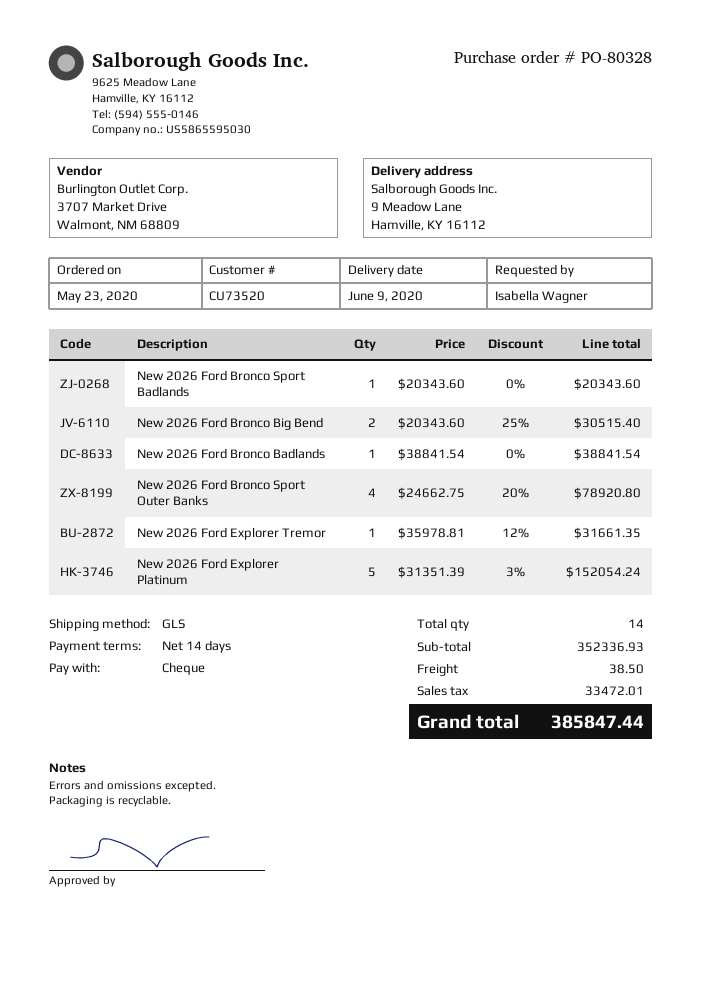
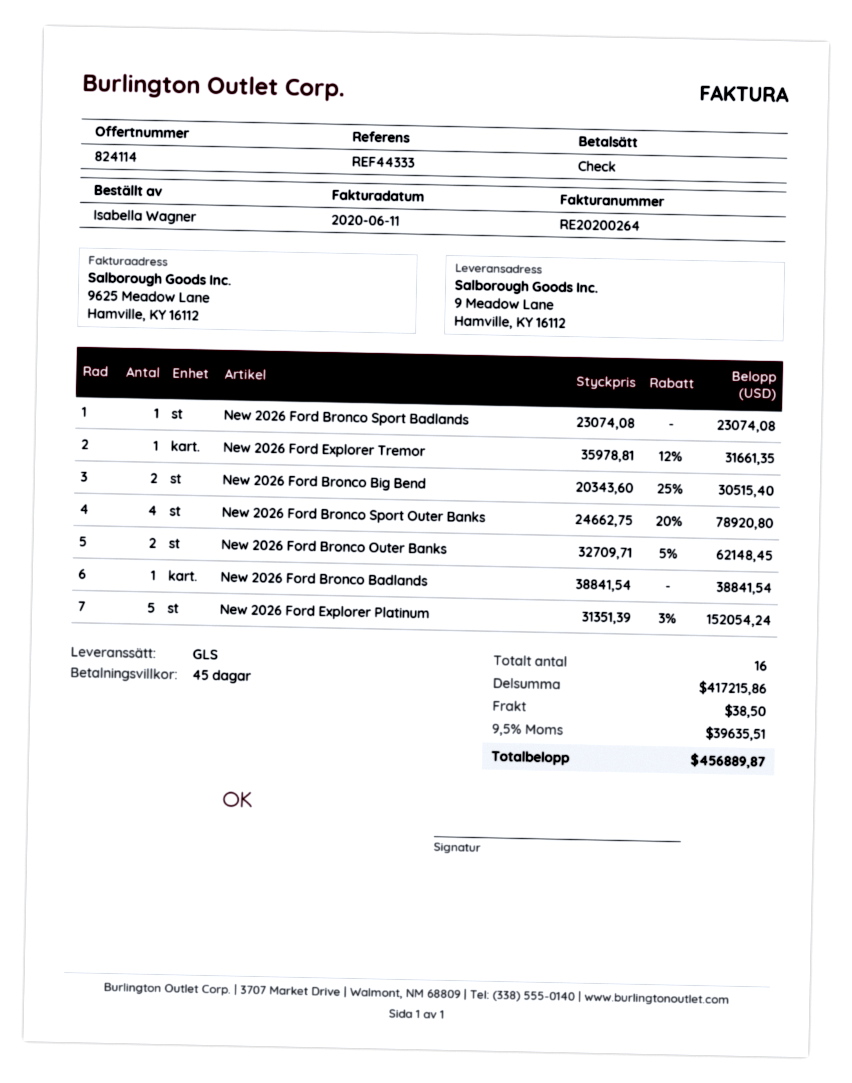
payment terms: 14 days -> 45 days
New 2026 Ford Bronco Sport Badlands: 1 x 20343.60 = 20343.60 -> 1 x 23074.08 = 23074.08
New 2026 Ford Bronco Outer Banks: none -> 2 x 32709.71 - 5% = 62148.45
total quantity: 14 -> 16
subtotal: 352336.93 -> 417215.86
tax: 33472.01 -> 39635.51
total: 385847.44 -> 456889.87

